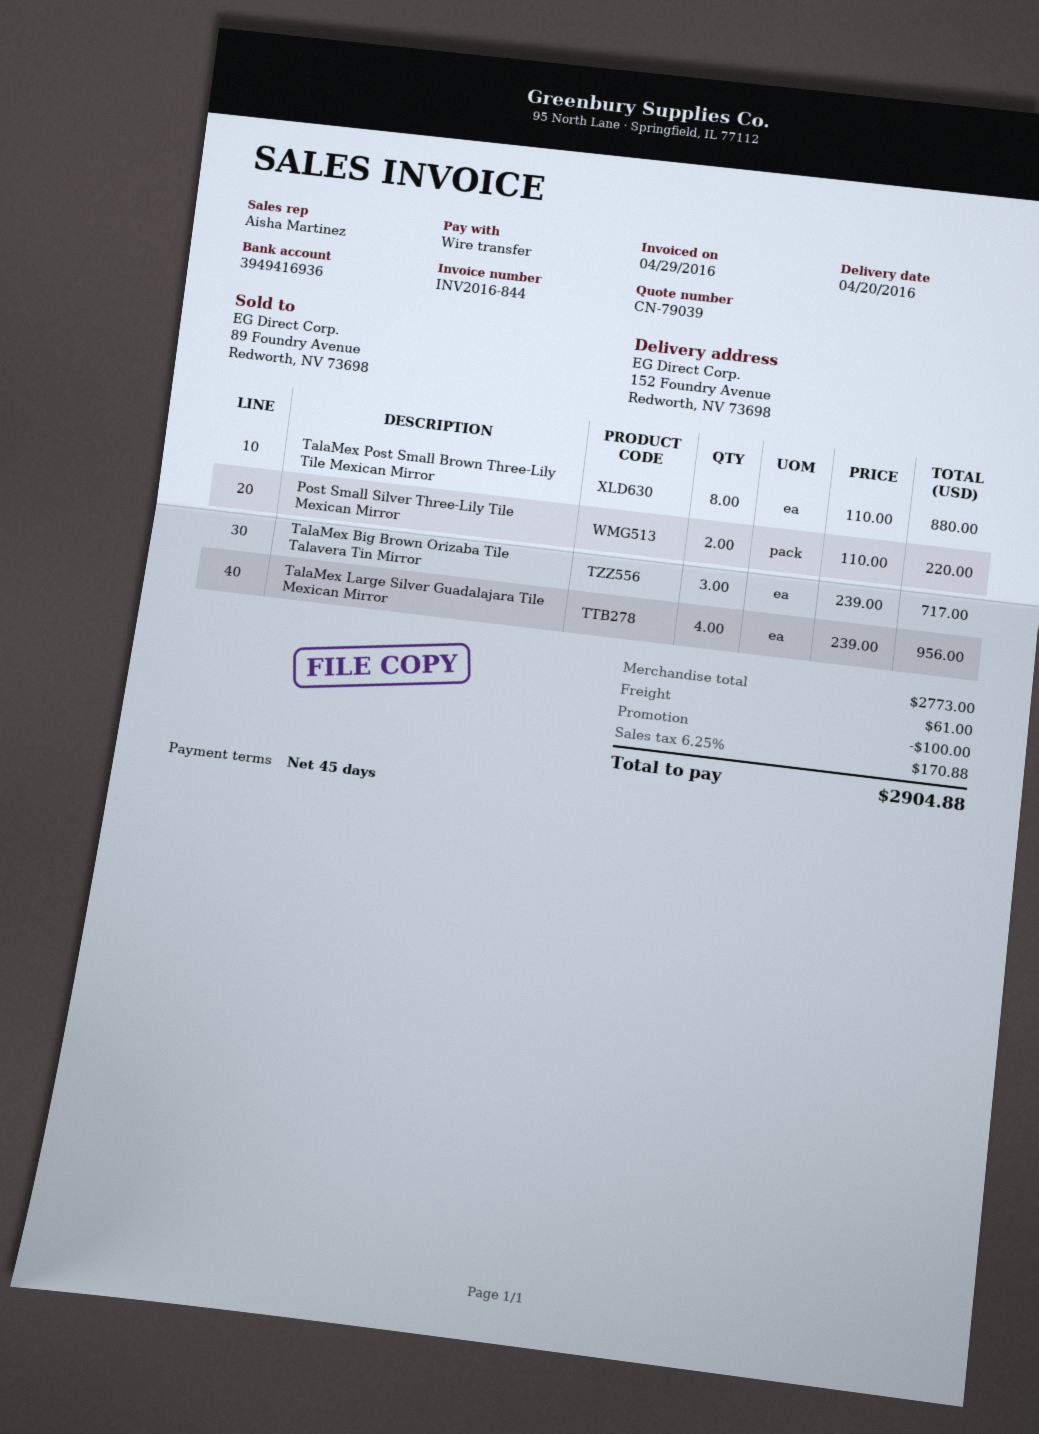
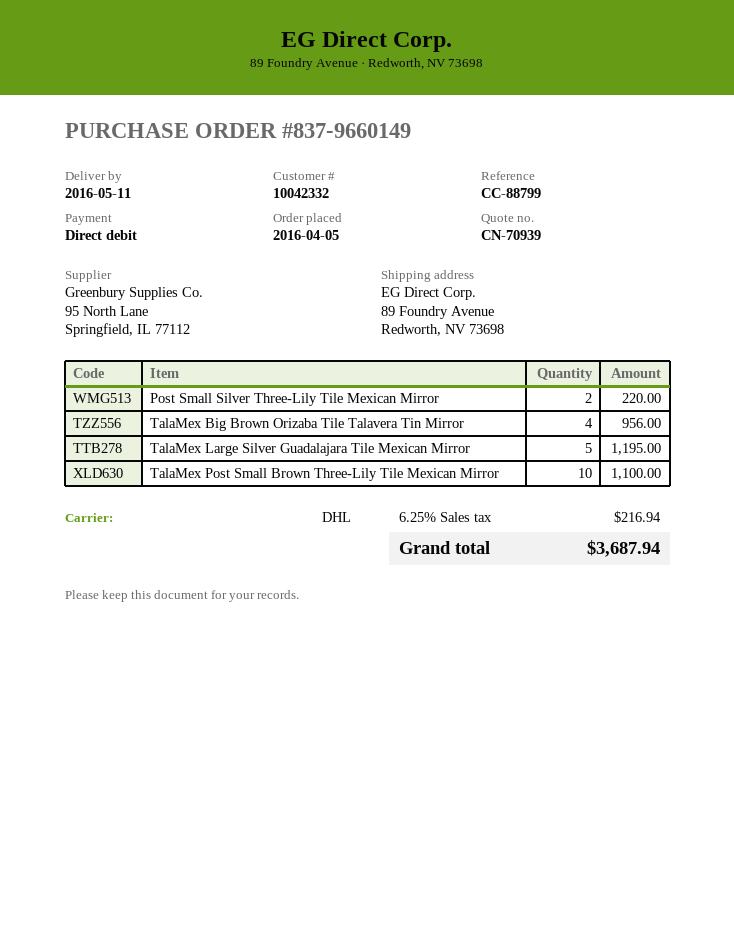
quote number: CN-79039 -> CN-70939
delivery date: 2016-04-20 -> 2016-05-11
payment method: bank transfer -> direct debit
ship to: 152 Foundry Avenue, Redworth, NV 73698 -> 89 Foundry Avenue, Redworth, NV 73698
TalaMex Post Small Brown Three-Lily Tile Mexican Mirror: 8 for 880.00 -> 10 for 1100.00
TalaMex Big Brown Orizaba Tile Talavera Tin Mirror: 3 for 717.00 -> 4 for 956.00
TalaMex Large Silver Guadalajara Tile Mexican Mirror: 4 for 956.00 -> 5 for 1195.00
discount: 100.00 -> none
shipping: 61.00 -> none
tax: 6.25% = 170.88 -> 6.25% = 216.94
total: 2904.88 -> 3687.94

